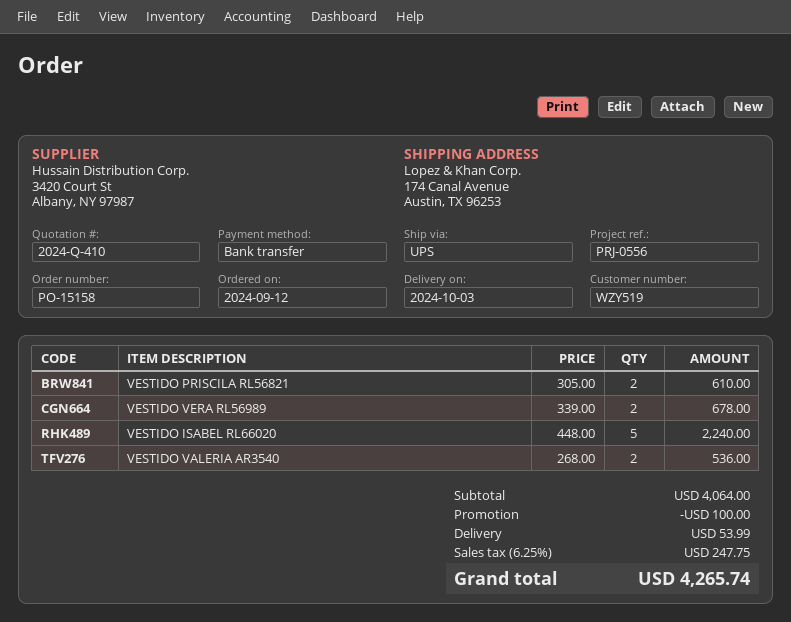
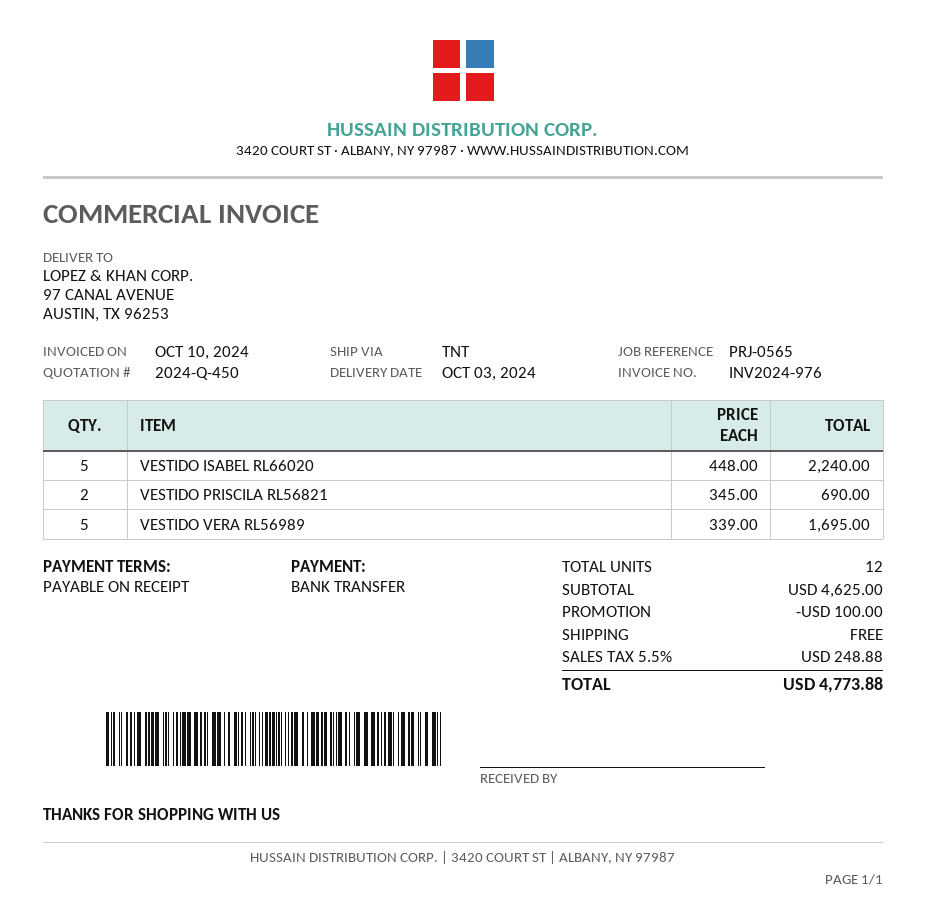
quote number: 2024-Q-410 -> 2024-Q-450
reference: PRJ-0556 -> PRJ-0565
shipping method: UPS -> TNT
ship to: 174 Canal Avenue, Austin, TX 96253 -> 97 CANAL AVENUE, AUSTIN, TX 96253
VESTIDO PRISCILA RL56821: 2 x 305.00 = 610.00 -> 2 x 345.00 = 690.00
VESTIDO VERA RL56989: 2 x 339.00 = 678.00 -> 5 x 339.00 = 1695.00
VESTIDO VALERIA AR3540: 2 x 268.00 = 536.00 -> none
subtotal: 4064.00 -> 4625.00
shipping: 53.99 -> 0.00
tax: 6.25% = 247.75 -> 5.5% = 248.88
total: 4265.74 -> 4773.88

